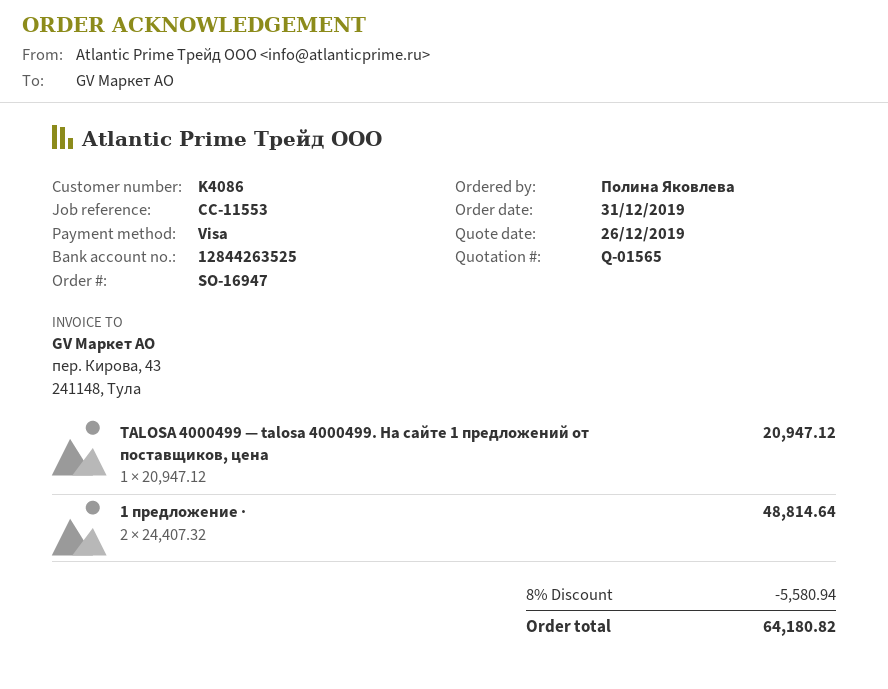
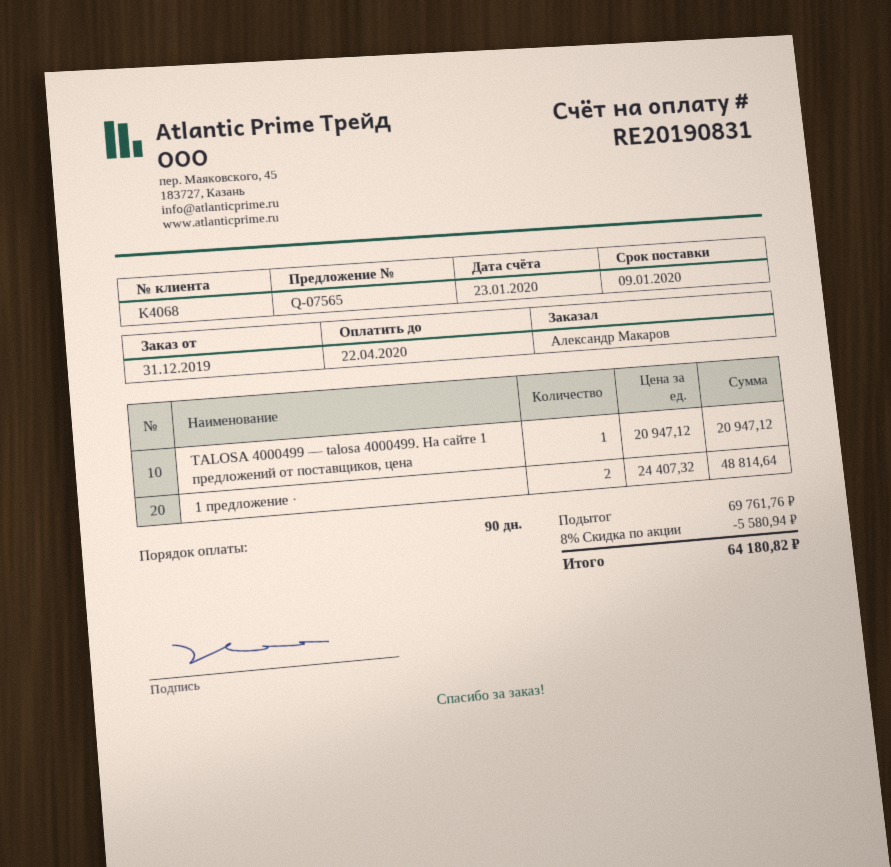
quote number: Q-01565 -> Q-07565
customer number: K4086 -> K4068
ordered by: Полина Яковлева -> Александр Макаров

